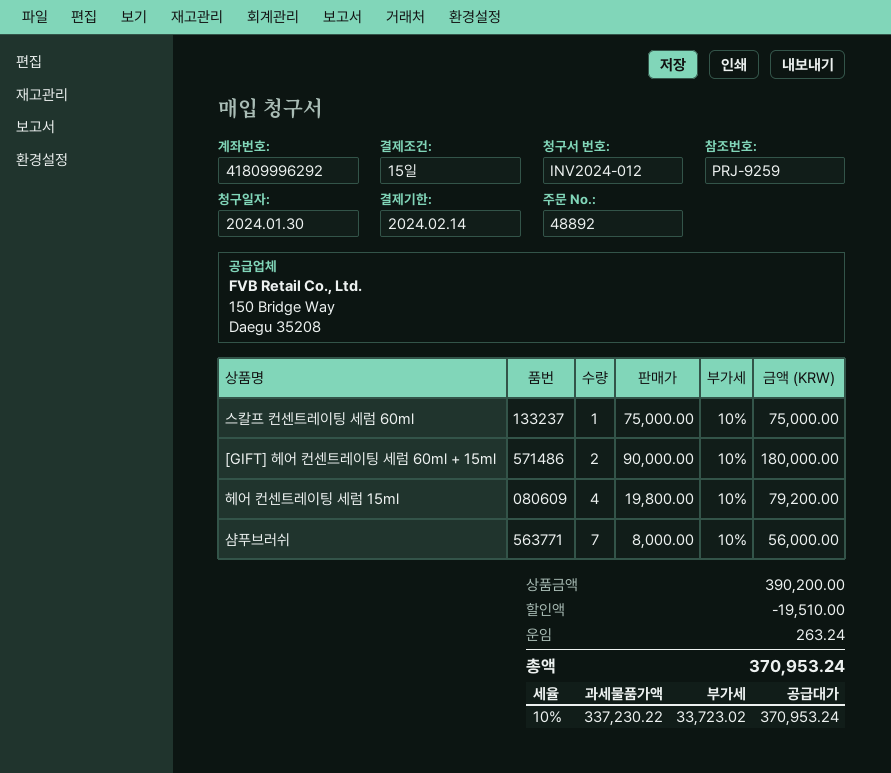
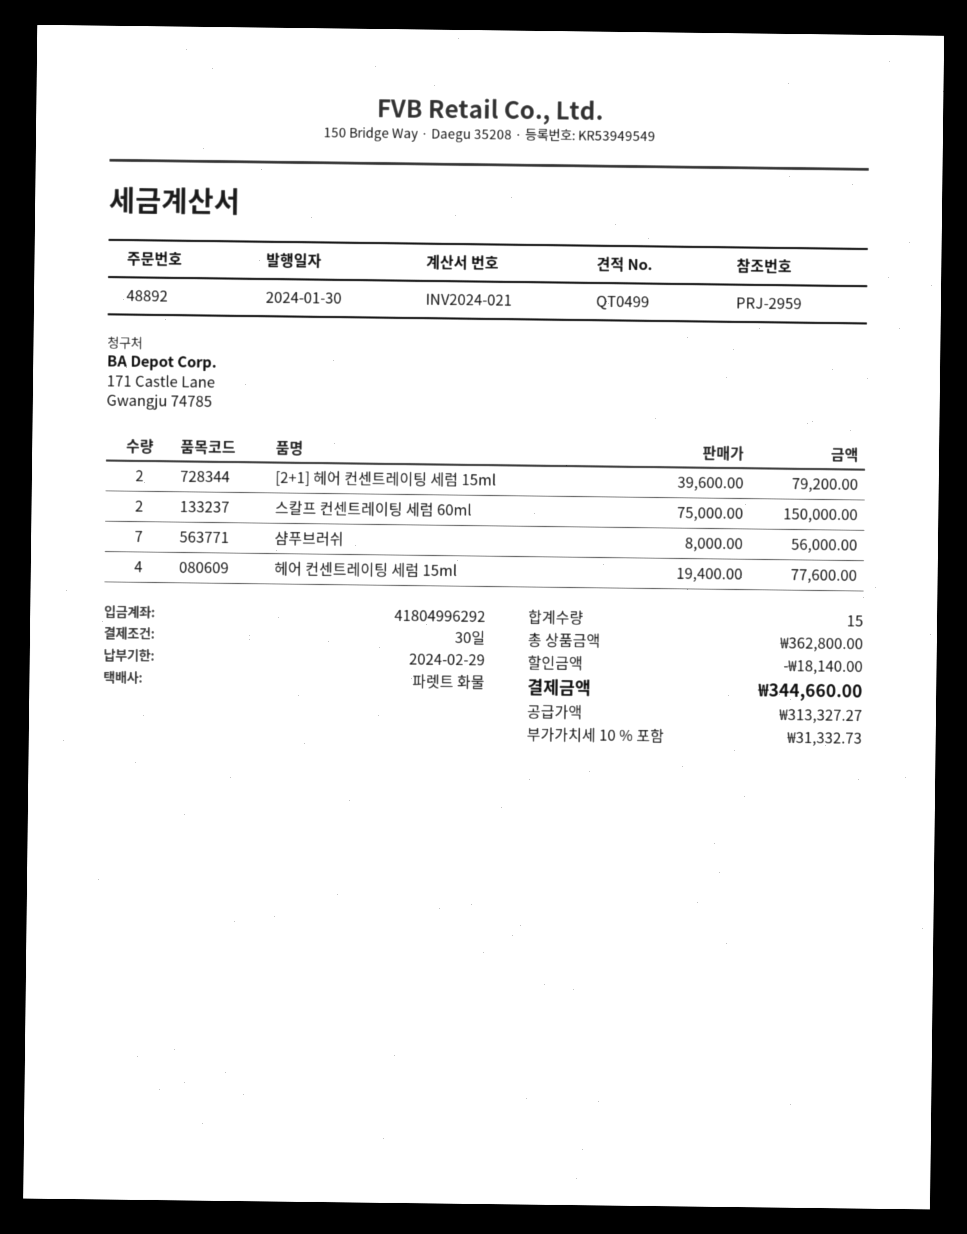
invoice number: INV2024-012 -> INV2024-021
payment terms: 15 days -> 30 days
due date: 2024-02-14 -> 2024-02-29
reference: PRJ-9259 -> PRJ-2959
bank account: 41809996292 -> 41804996292
스칼프 컨센트레이팅 세럼 60ml: 1 x 75000.00 = 75000.00 -> 2 x 75000.00 = 150000.00
[GIFT] 헤어 컨센트레이팅 세럼 60ml + 15ml: 2 x 90000.00 = 180000.00 -> none
헤어 컨센트레이팅 세럼 15ml: 4 x 19800.00 = 79200.00 -> 4 x 19400.00 = 77600.00
[2+1] 헤어 컨센트레이팅 세럼 15ml: none -> 2 x 39600.00 = 79200.00
subtotal: 390200.00 -> 362800.00
discount: 19510.00 -> 18140.00
shipping: 263.24 -> none
net: 337230.22 -> 313327.27
tax: 10% = 33723.02 -> 10% = 31332.73
total: 370953.24 -> 344660.00

